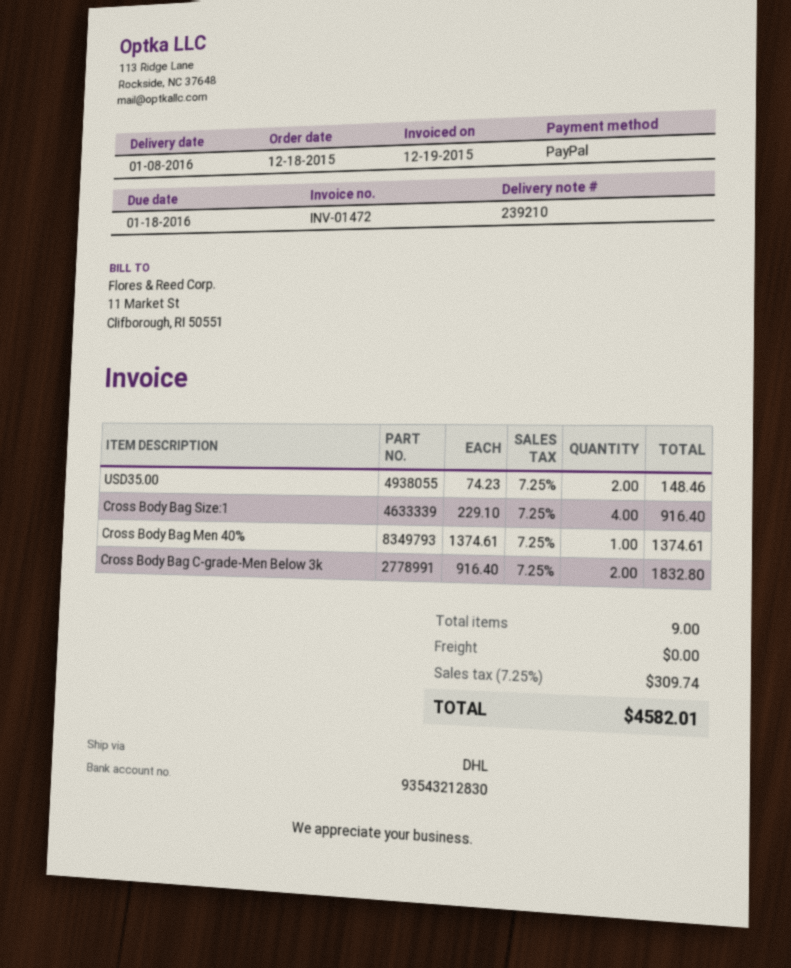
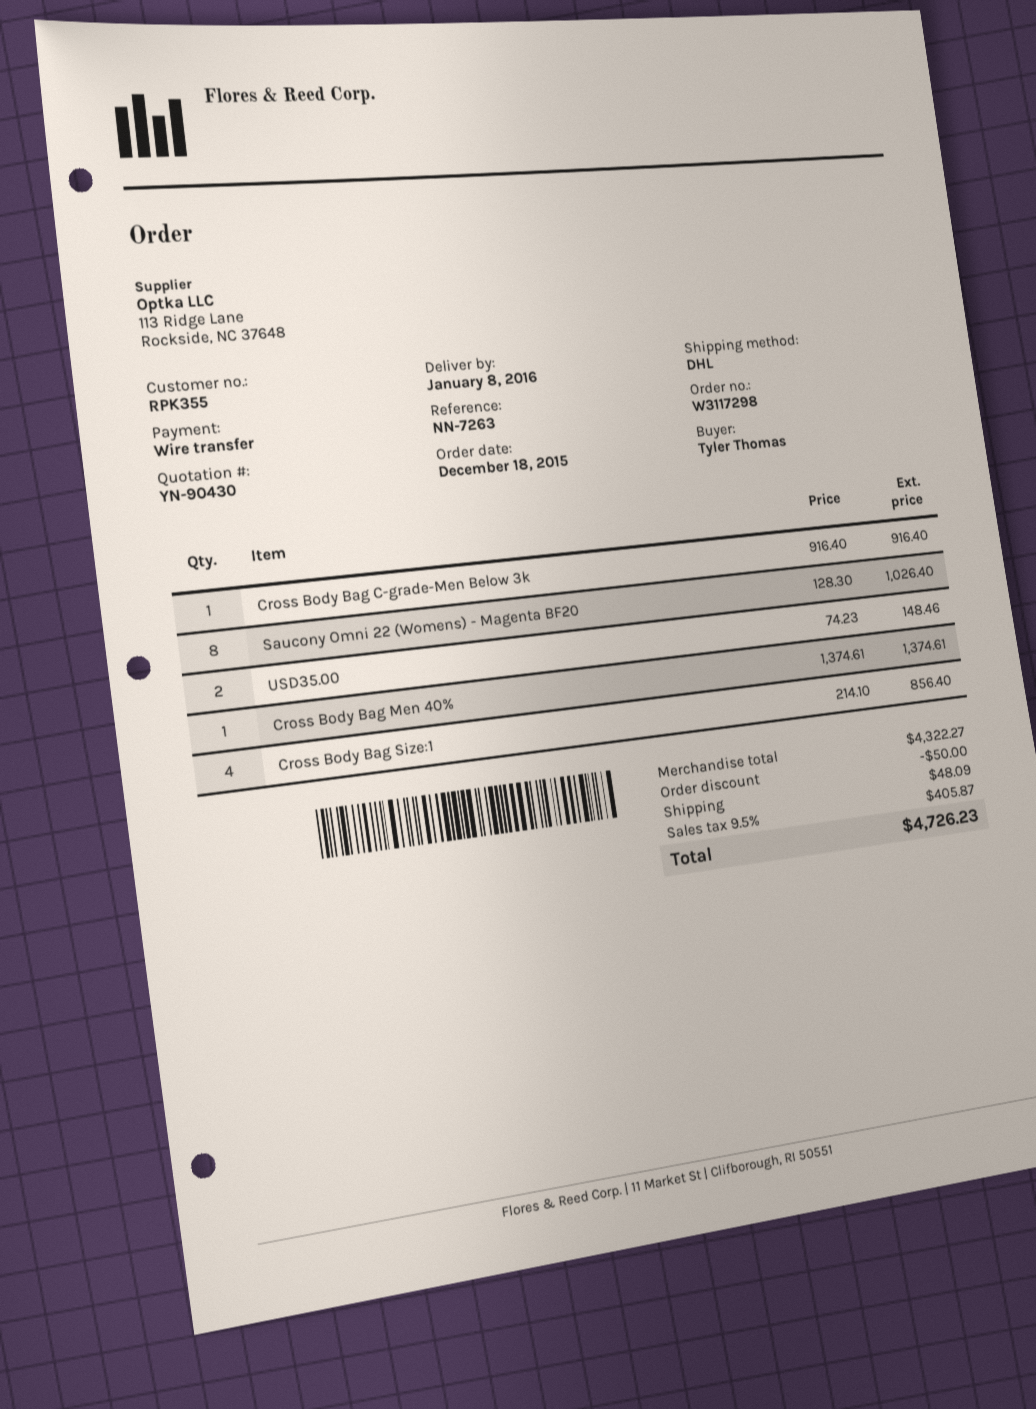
payment method: PayPal -> bank transfer
Cross Body Bag Size:1: 4 x 229.10 = 916.40 -> 4 x 214.10 = 856.40
Cross Body Bag C-grade-Men Below 3k: 2 x 916.40 = 1832.80 -> 1 x 916.40 = 916.40
Saucony Omni 22 (Womens) - Magenta BF20: none -> 8 x 128.30 = 1026.40
discount: none -> 50.00
shipping: 0.00 -> 48.09
tax: 7.25% = 309.74 -> 9.5% = 405.87
total: 4582.01 -> 4726.23

